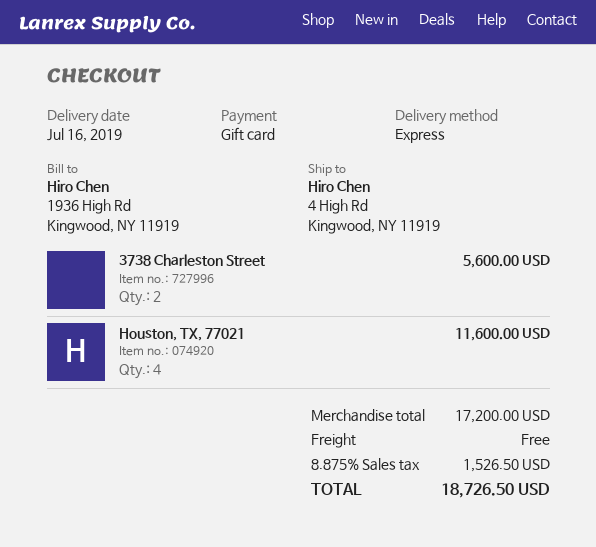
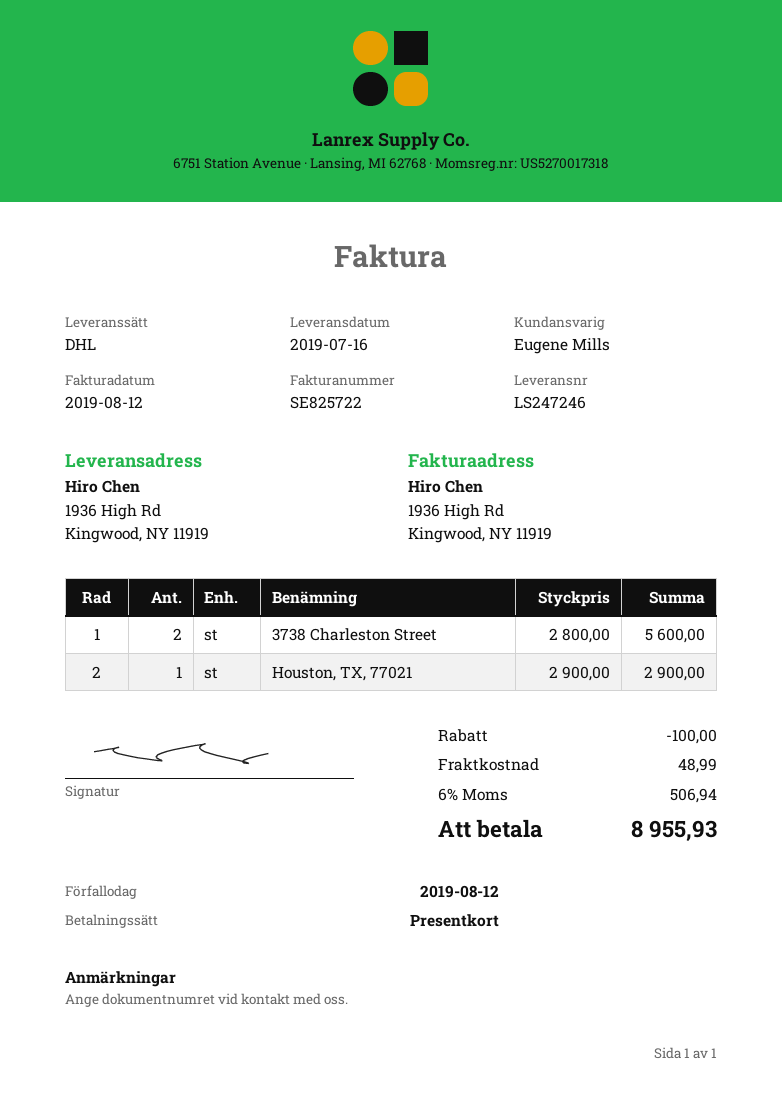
shipping method: express -> DHL
ship to: 4 High Rd, Kingwood, NY 11919 -> 1936 High Rd, Kingwood, NY 11919
Houston, TX, 77021: 4 for 11600.00 -> 1 for 2900.00
discount: none -> 100.00
shipping: 0.00 -> 48.99
tax: 8.875% = 1526.50 -> 6% = 506.94
total: 18726.50 -> 8955.93

